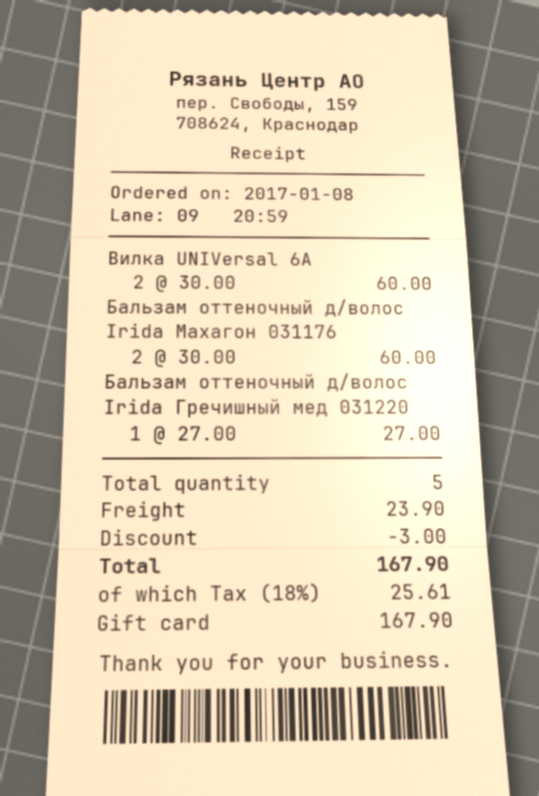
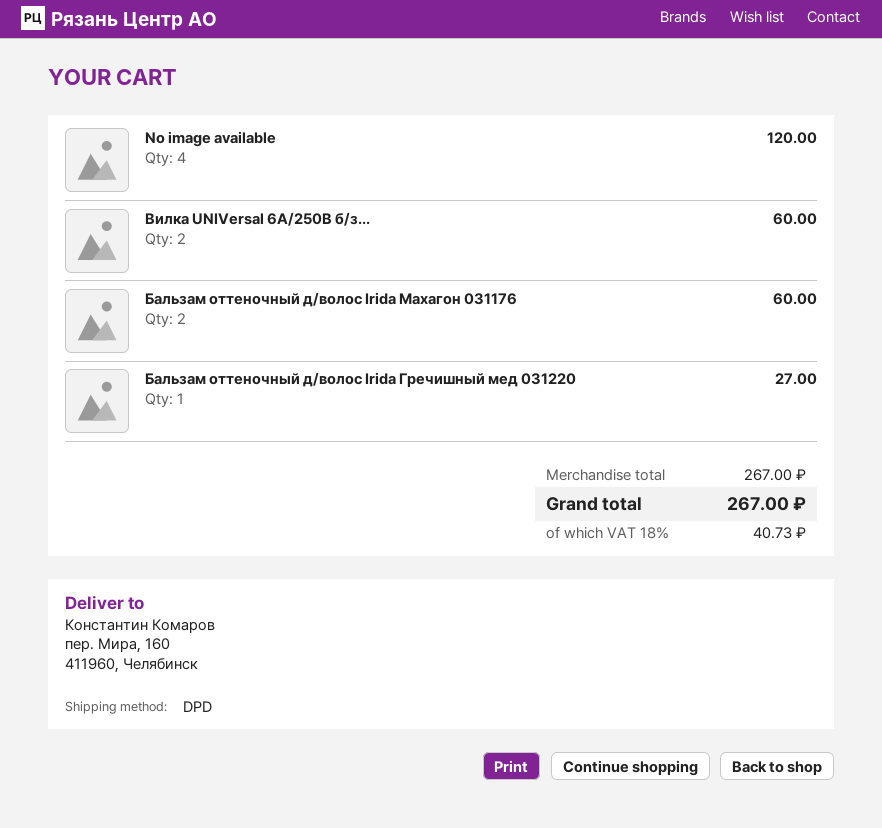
No image available: none -> 4 for 120.00
discount: 3.00 -> none
shipping: 23.90 -> none
tax: 18% = 25.61 -> 18% = 40.73
total: 167.90 -> 267.00

